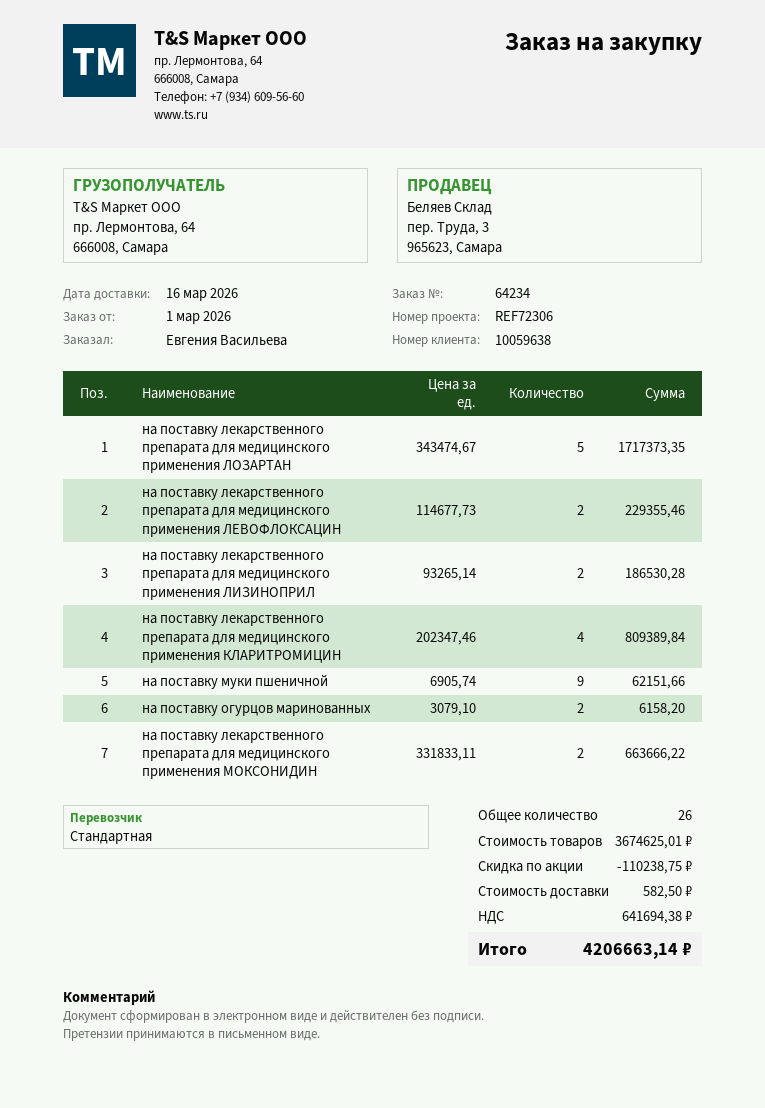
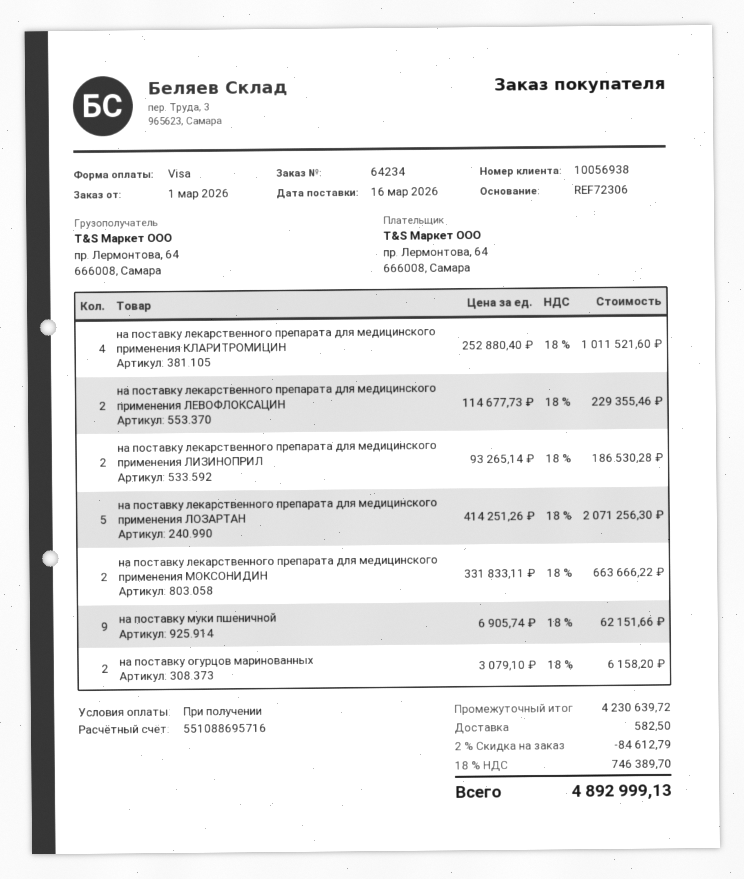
customer number: 10059638 -> 10056938
на поставку лекарственного препарата для медицинского применения ЛОЗАРТАН: 5 x 343474.67 = 1717373.35 -> 5 x 414251.26 = 2071256.30
на поставку лекарственного препарата для медицинского применения КЛАРИТРОМИЦИН: 4 x 202347.46 = 809389.84 -> 4 x 252880.40 = 1011521.60
subtotal: 3674625.01 -> 4230639.72
discount: 110238.75 -> 84612.79
tax: 641694.38 -> 746389.70
total: 4206663.14 -> 4892999.13

